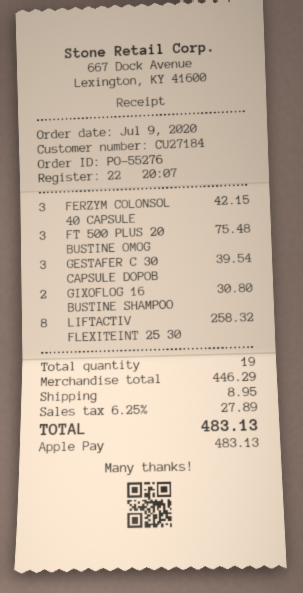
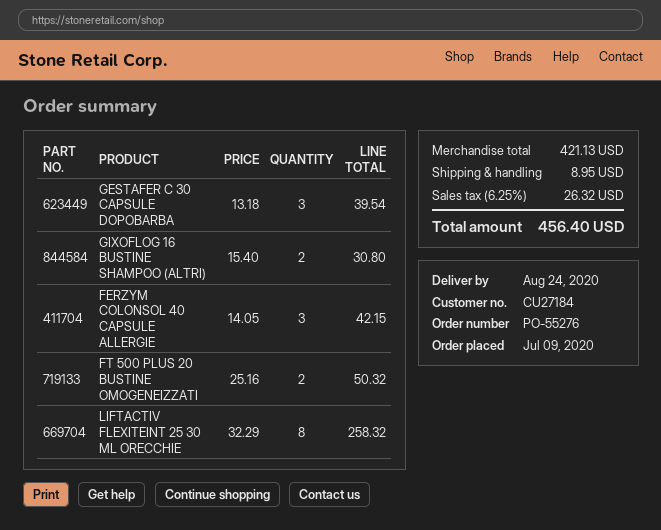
FT 500 PLUS 20 BUSTINE OMOG: 3 for 75.48 -> 2 for 50.32
subtotal: 446.29 -> 421.13
tax: 6.25% = 27.89 -> 6.25% = 26.32
total: 483.13 -> 456.40

